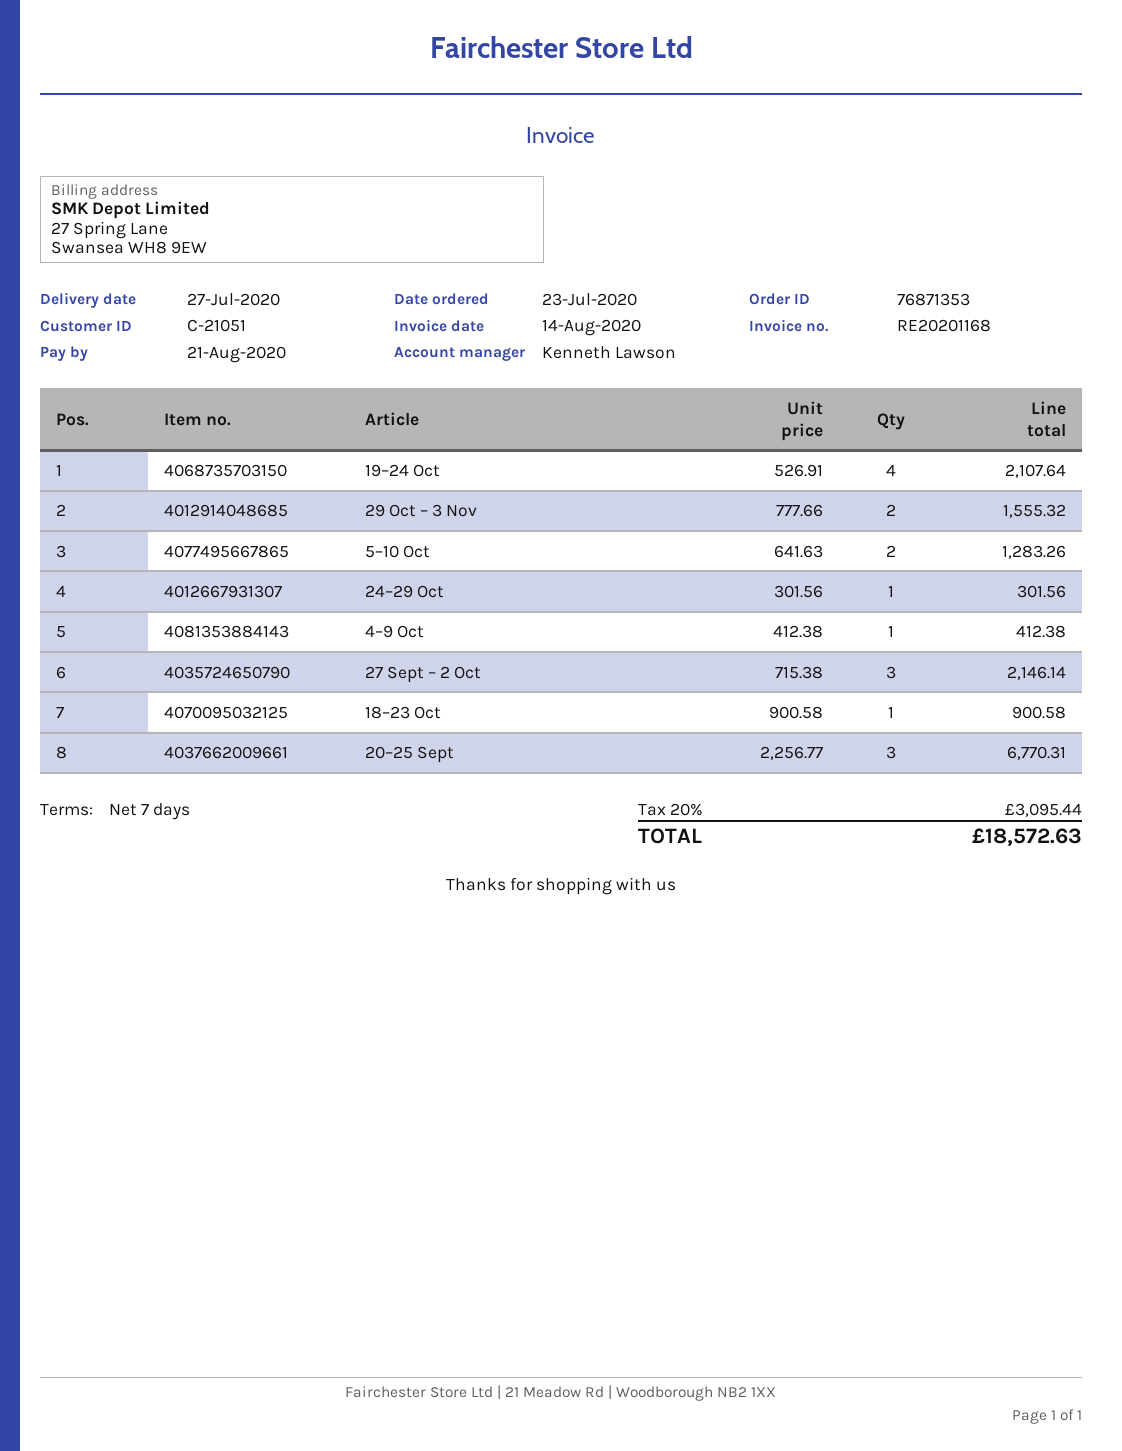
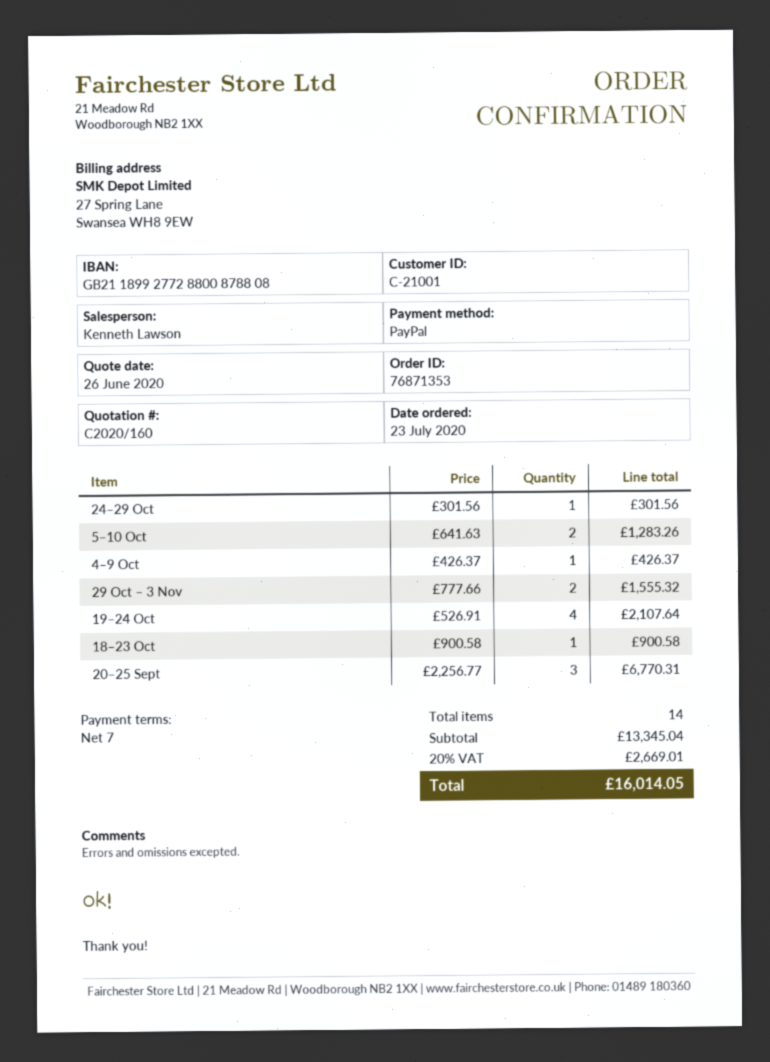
customer number: C-21051 -> C-21001
4–9 Oct: 1 x 412.38 = 412.38 -> 1 x 426.37 = 426.37
27 Sept – 2 Oct: 3 x 715.38 = 2146.14 -> none
tax: 20% = 3095.44 -> 20% = 2669.01
total: 18572.63 -> 16014.05

